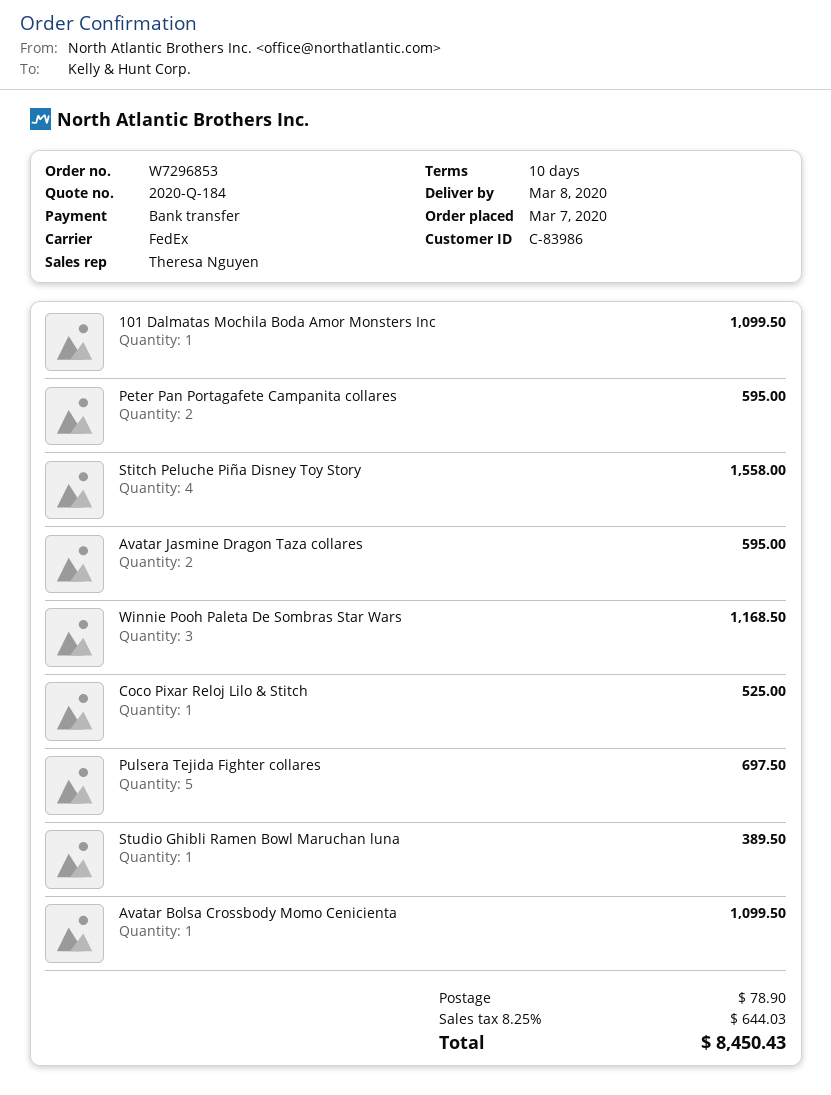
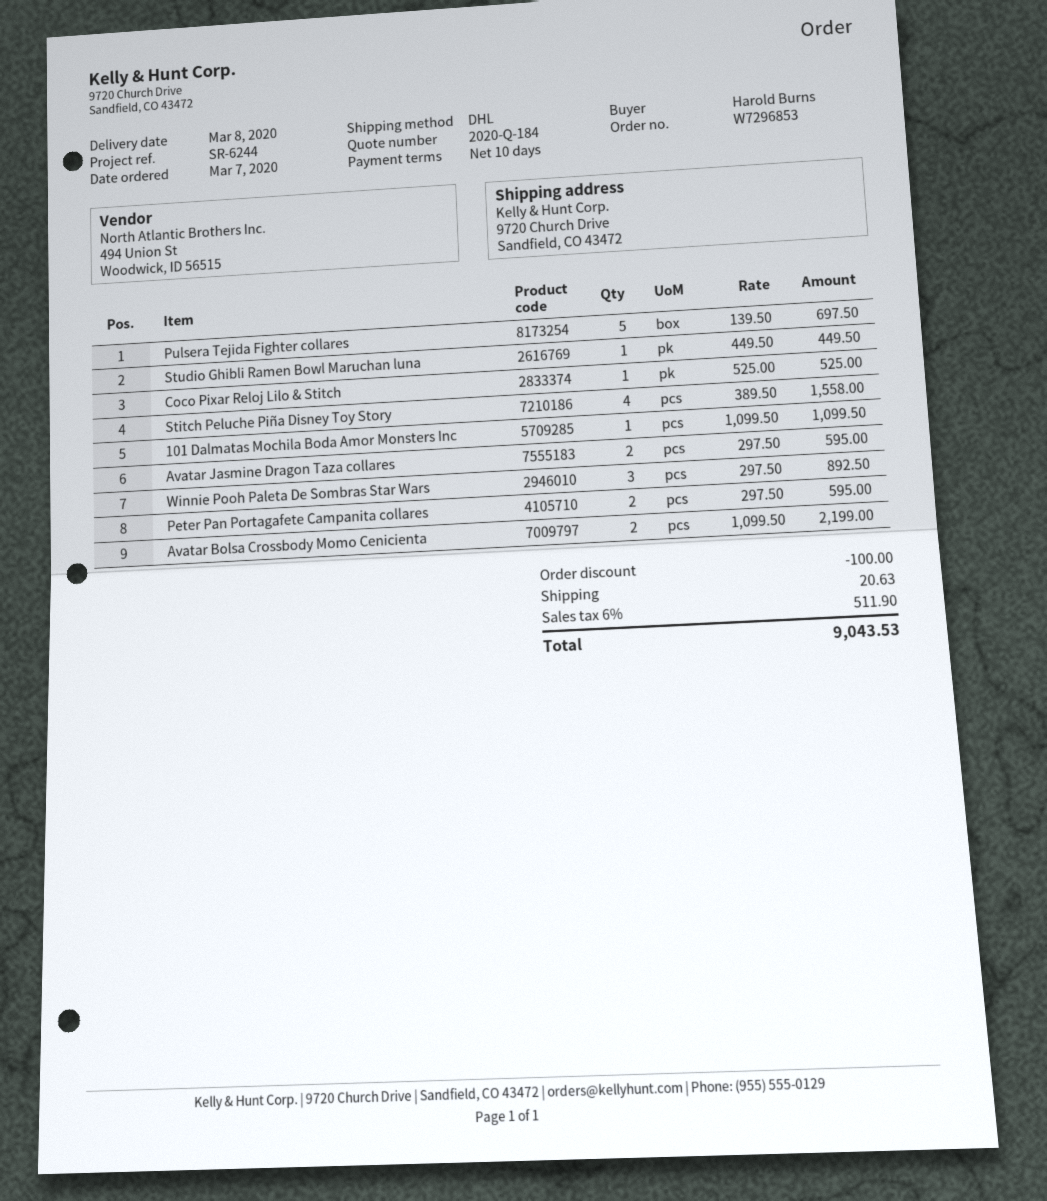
shipping method: FedEx -> DHL
Winnie Pooh Paleta De Sombras Star Wars: 3 for 1168.50 -> 3 for 892.50
Studio Ghibli Ramen Bowl Maruchan luna: 1 for 389.50 -> 1 for 449.50
Avatar Bolsa Crossbody Momo Cenicienta: 1 for 1099.50 -> 2 for 2199.00
discount: none -> 100.00
shipping: 78.90 -> 20.63
tax: 8.25% = 644.03 -> 6% = 511.90
total: 8450.43 -> 9043.53

